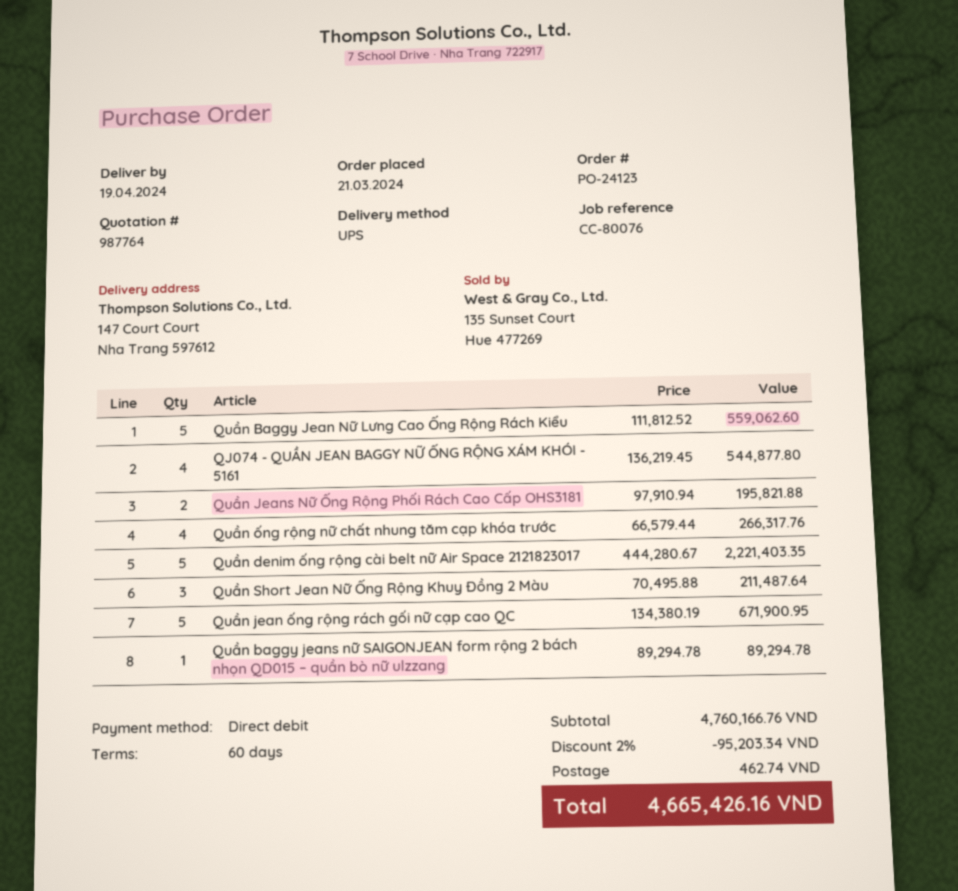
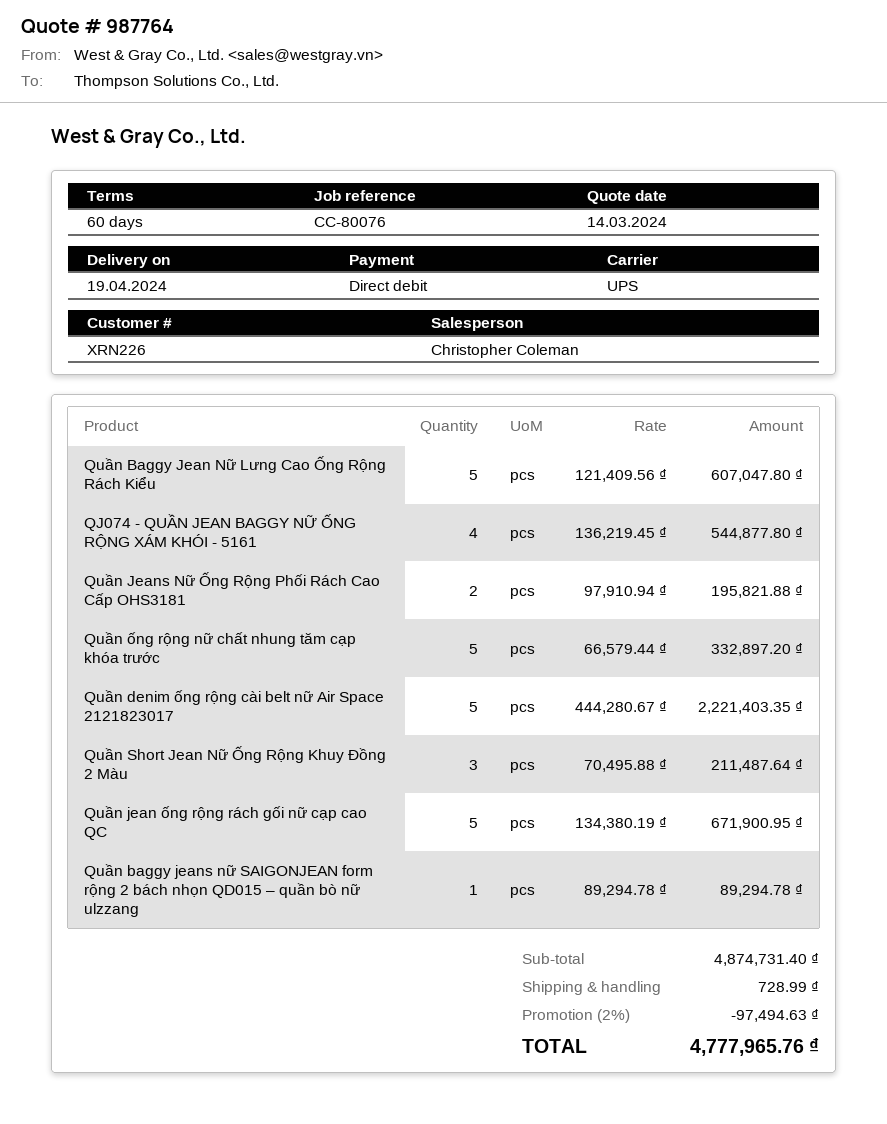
Quần Baggy Jean Nữ Lưng Cao Ống Rộng Rách Kiểu: 5 x 111812.52 = 559062.60 -> 5 x 121409.56 = 607047.80
Quần ống rộng nữ chất nhung tăm cạp khóa trước: 4 x 66579.44 = 266317.76 -> 5 x 66579.44 = 332897.20
subtotal: 4760166.76 -> 4874731.40
discount: 2% = 95203.34 -> 2% = 97494.63
shipping: 462.74 -> 728.99
total: 4665426.16 -> 4777965.76

